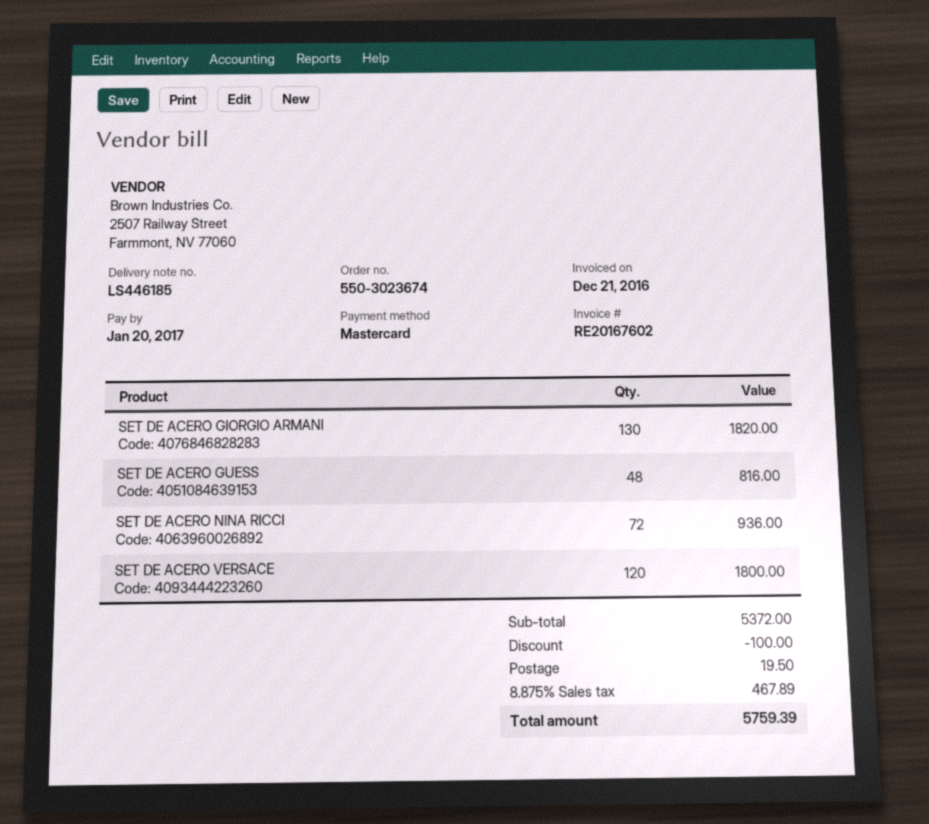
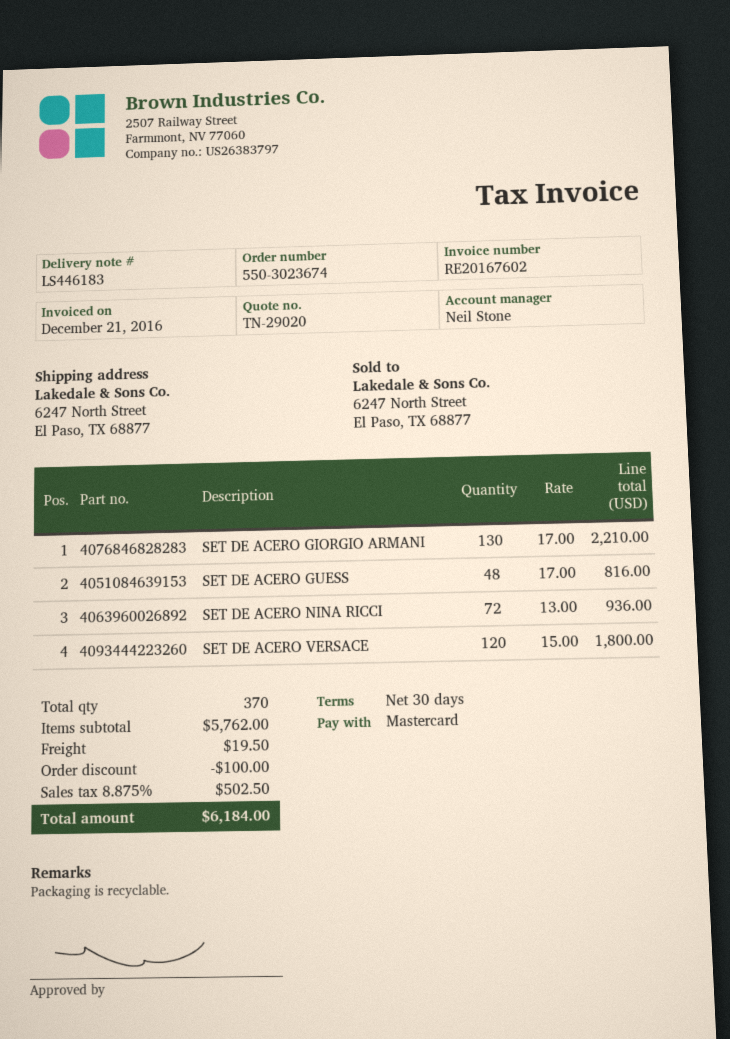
delivery note number: LS446185 -> LS446183
SET DE ACERO GIORGIO ARMANI: 130 for 1820.00 -> 130 for 2210.00
subtotal: 5372.00 -> 5762.00
tax: 8.875% = 467.89 -> 8.875% = 502.50
total: 5759.39 -> 6184.00

